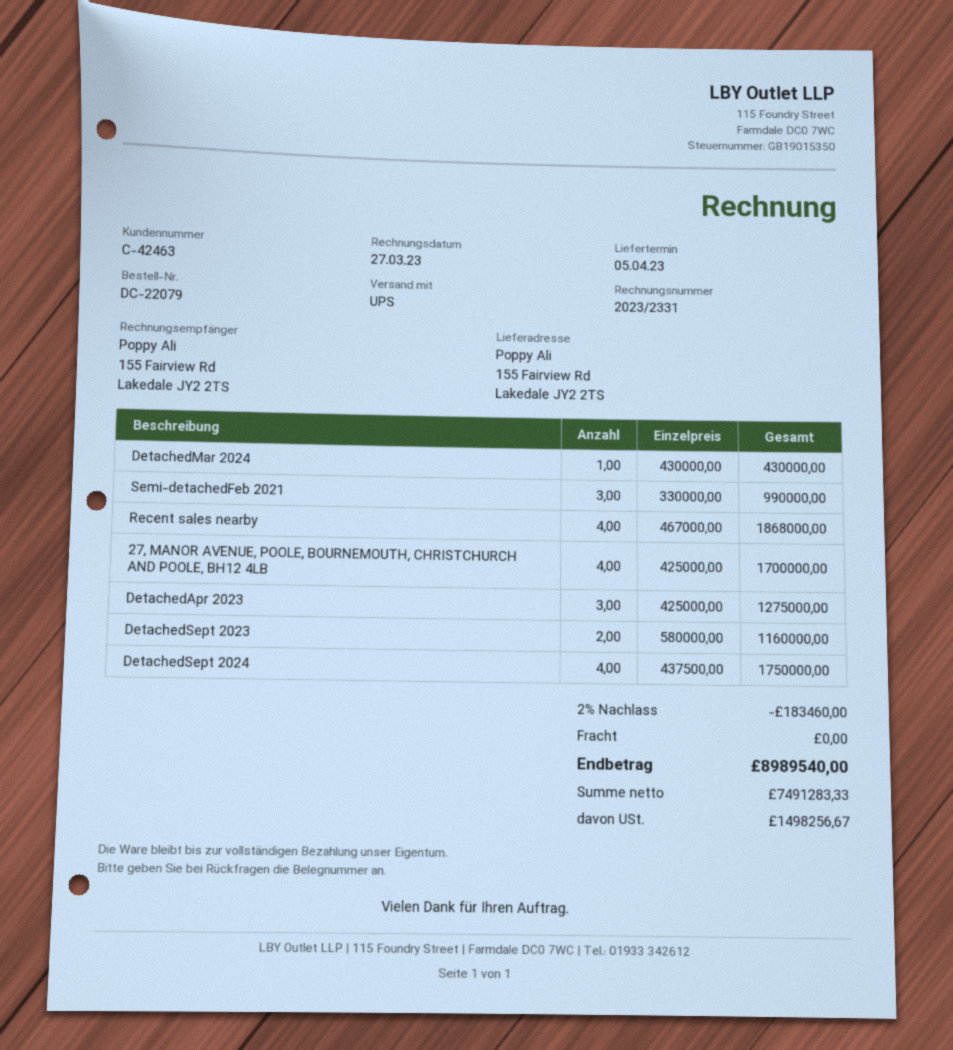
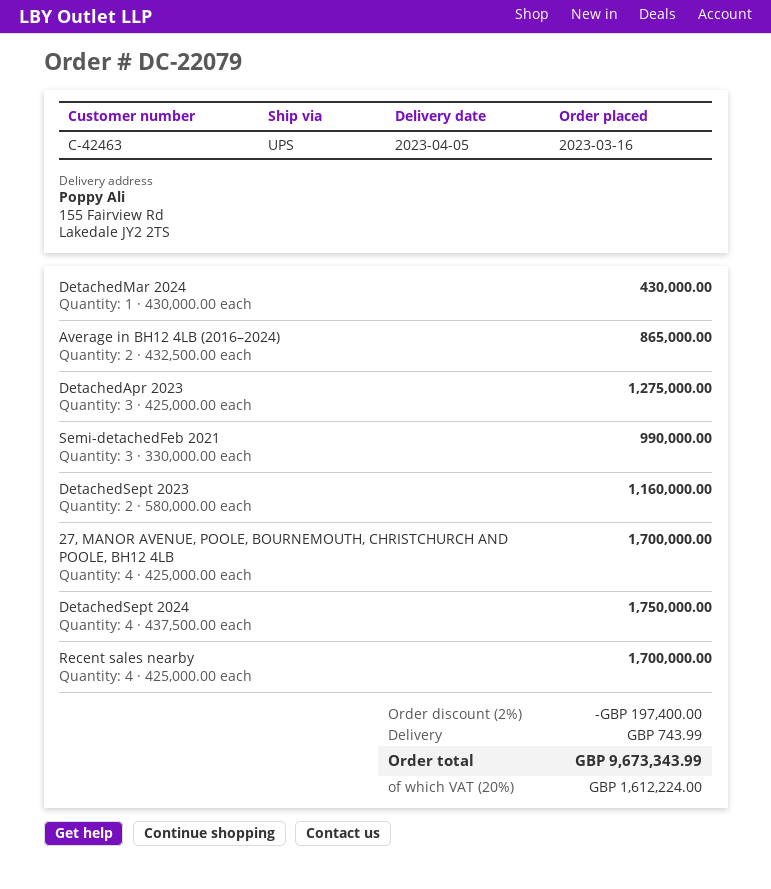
Recent sales nearby: 4 x 467000.00 = 1868000.00 -> 4 x 425000.00 = 1700000.00
Average in BH12 4LB (2016–2024): none -> 2 x 432500.00 = 865000.00
discount: 2% = 183460.00 -> 2% = 197400.00
shipping: 0.00 -> 743.99
tax: 1498256.67 -> 1612224.00
total: 8989540.00 -> 9673343.99

